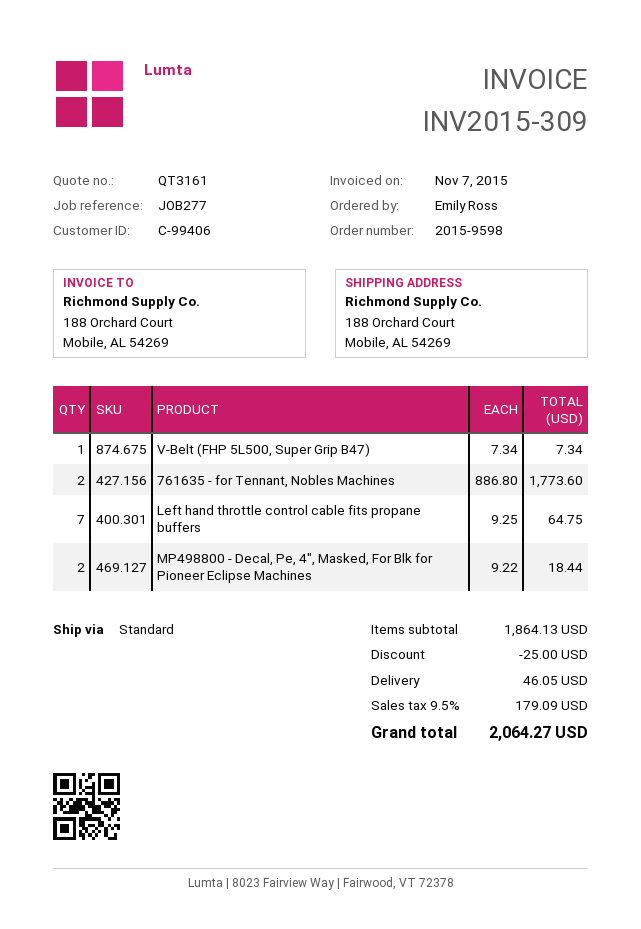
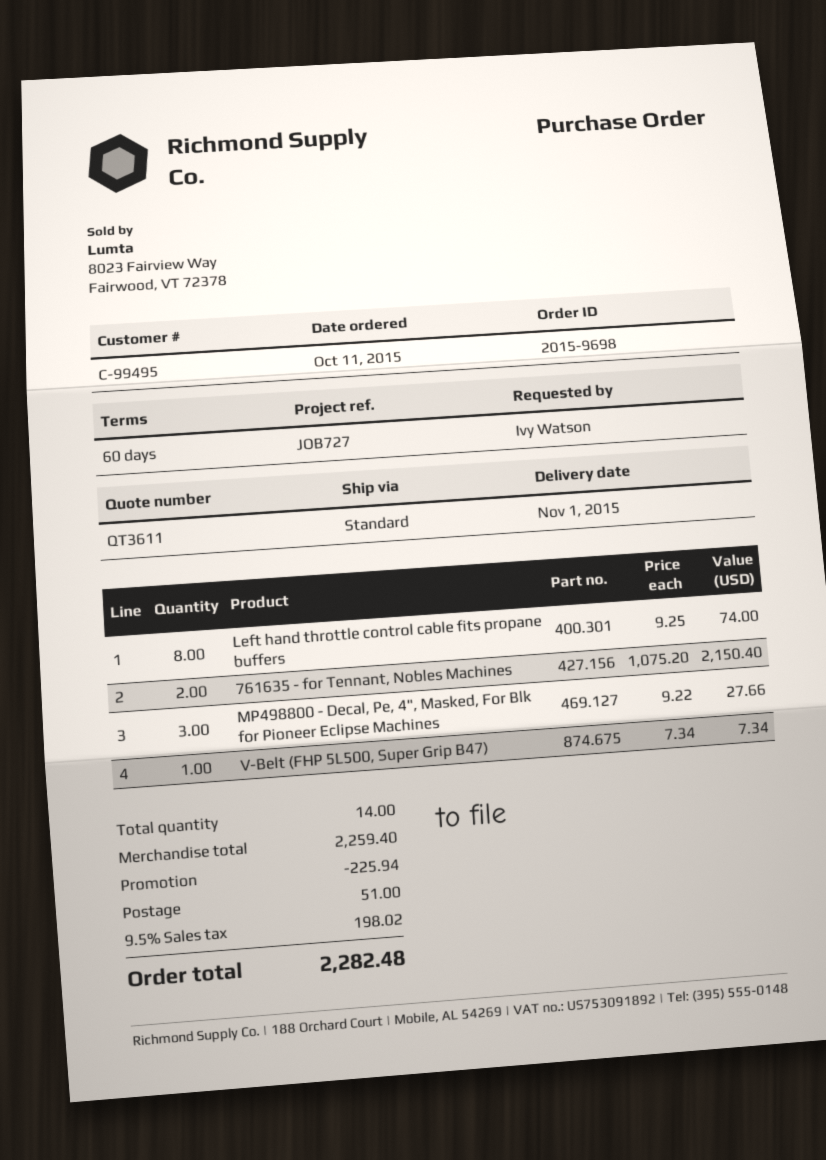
quote number: QT3161 -> QT3611
order number: 2015-9598 -> 2015-9698
customer number: C-99406 -> C-99495
reference: JOB277 -> JOB727
ordered by: Emily Ross -> Ivy Watson
761635 - for Tennant, Nobles Machines: 2 x 886.80 = 1773.60 -> 2 x 1075.20 = 2150.40
Left hand throttle control cable fits propane buffers: 7 x 9.25 = 64.75 -> 8 x 9.25 = 74.00
MP498800 - Decal, Pe, 4", Masked, For Blk for Pioneer Eclipse Machines: 2 x 9.22 = 18.44 -> 3 x 9.22 = 27.66
subtotal: 1864.13 -> 2259.40
discount: 25.00 -> 225.94
shipping: 46.05 -> 51.00
tax: 9.5% = 179.09 -> 9.5% = 198.02
total: 2064.27 -> 2282.48

